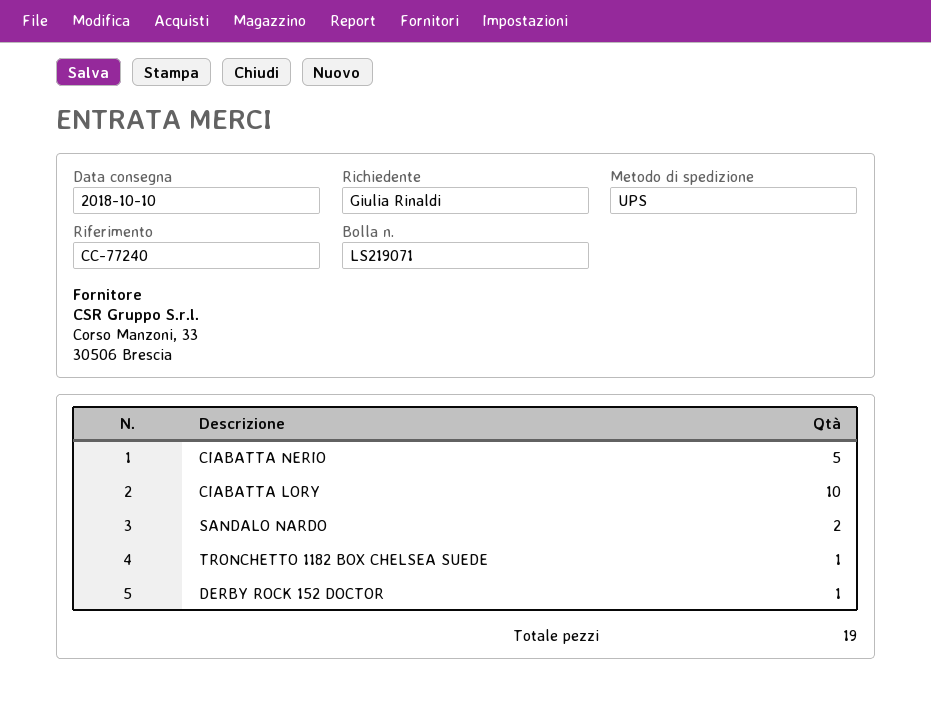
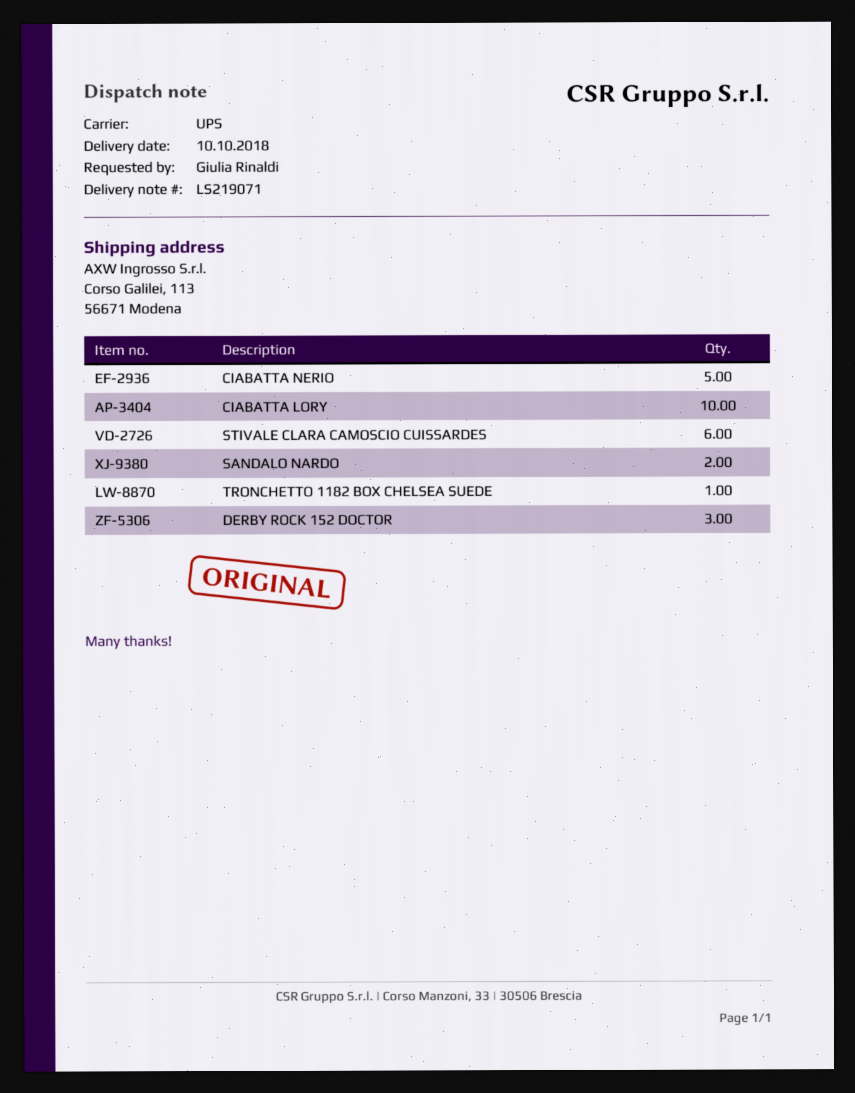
DERBY ROCK 152 DOCTOR: 1 -> 3
STIVALE CLARA CAMOSCIO CUISSARDES: none -> 6

